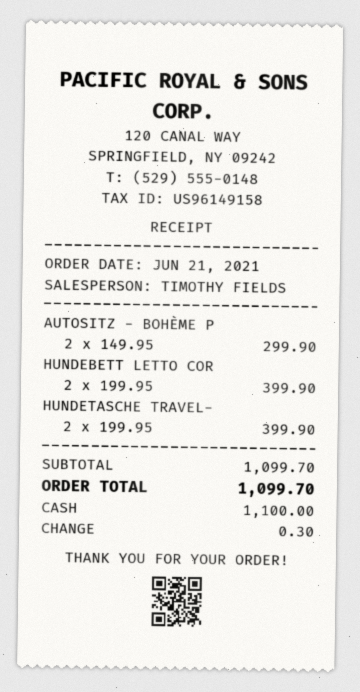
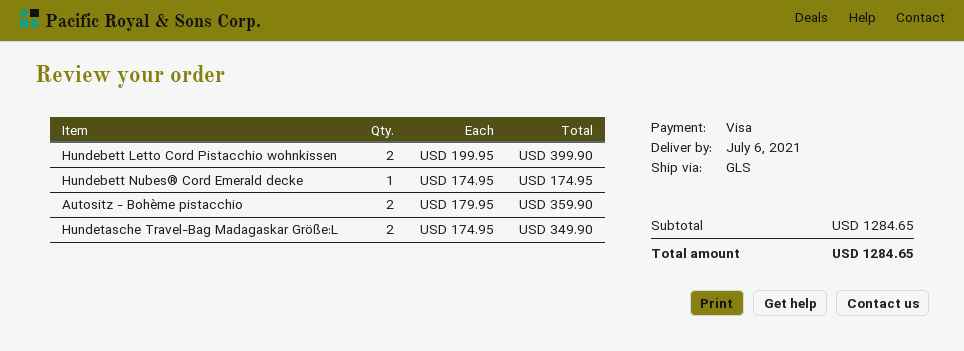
payment method: cash -> Visa
AUTOSITZ - BOHÈME P: 2 x 149.95 = 299.90 -> 2 x 179.95 = 359.90
HUNDETASCHE TRAVEL-: 2 x 199.95 = 399.90 -> 2 x 174.95 = 349.90
Hundebett Nubes® Cord Emerald decke: none -> 1 x 174.95 = 174.95
subtotal: 1099.70 -> 1284.65
total: 1099.70 -> 1284.65

